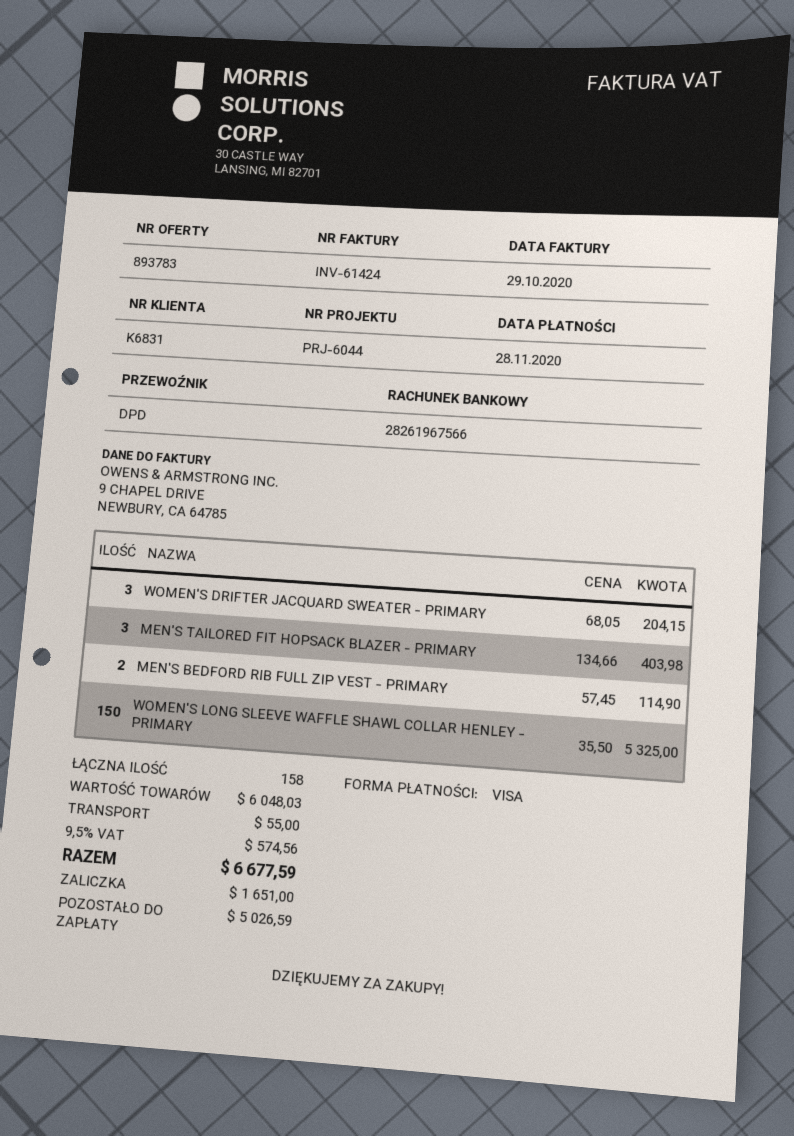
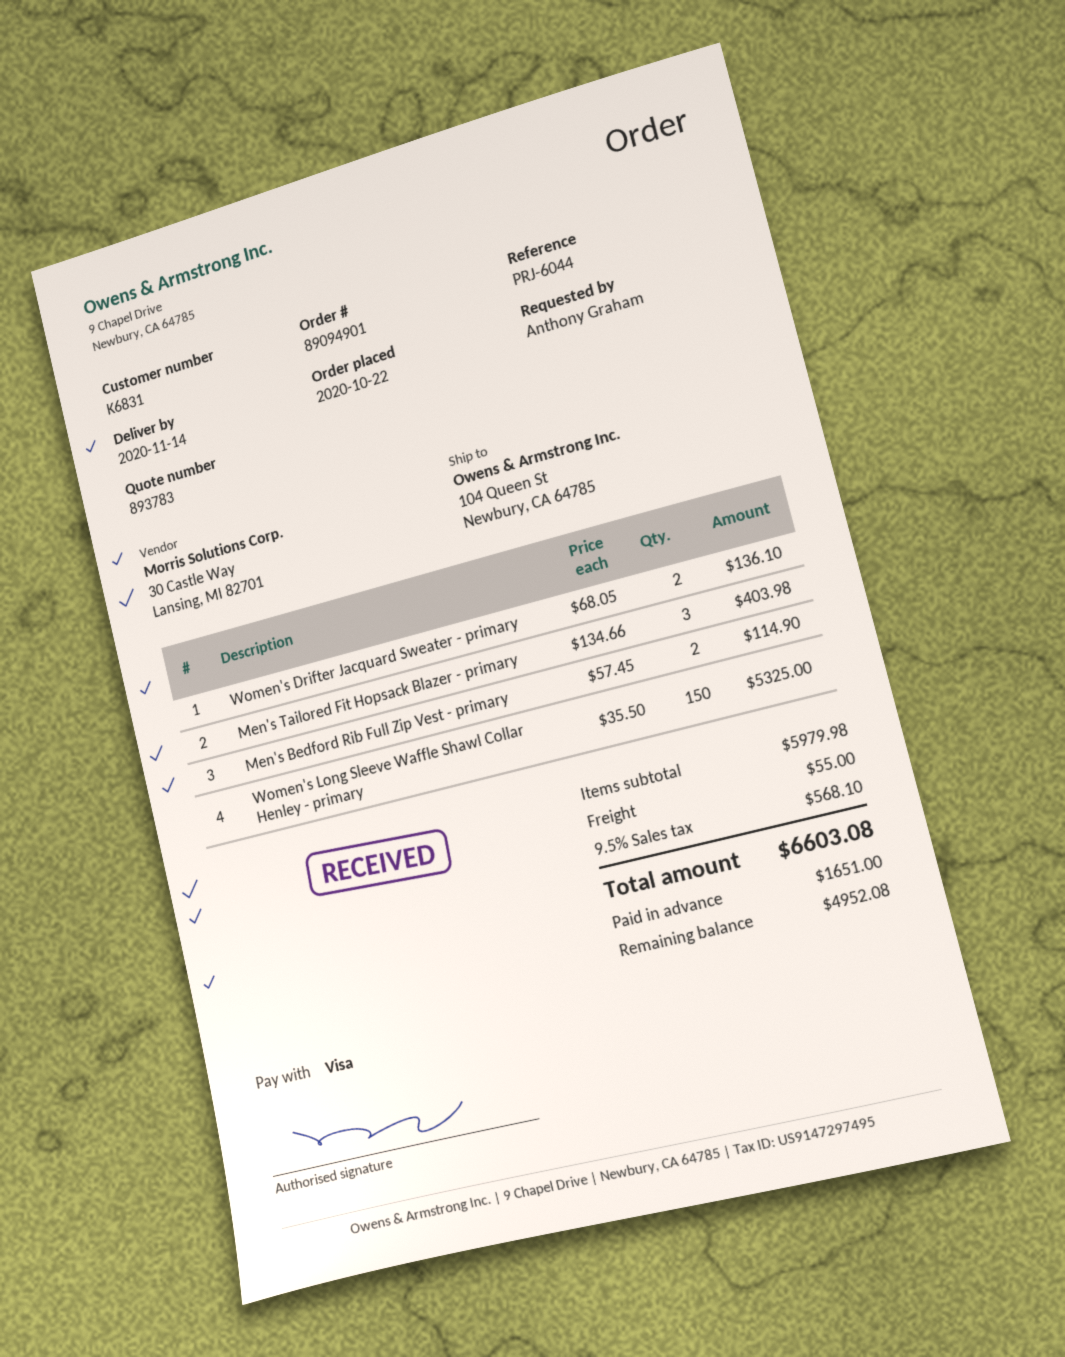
WOMEN'S DRIFTER JACQUARD SWEATER - PRIMARY: 3 x 68.05 = 204.15 -> 2 x 68.05 = 136.10
subtotal: 6048.03 -> 5979.98
tax: 9.5% = 574.56 -> 9.5% = 568.10
total: 6677.59 -> 6603.08
balance: 5026.59 -> 4952.08

